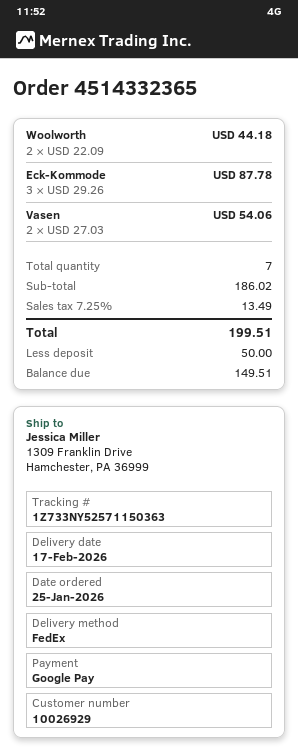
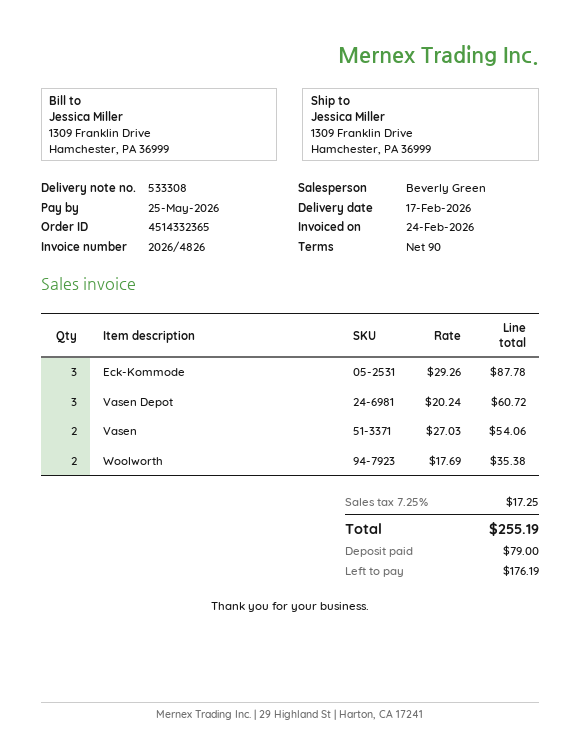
Woolworth: 2 x 22.09 = 44.18 -> 2 x 17.69 = 35.38
Vasen Depot: none -> 3 x 20.24 = 60.72
tax: 7.25% = 13.49 -> 7.25% = 17.25
total: 199.51 -> 255.19
deposit: 50.00 -> 79.00
balance: 149.51 -> 176.19

